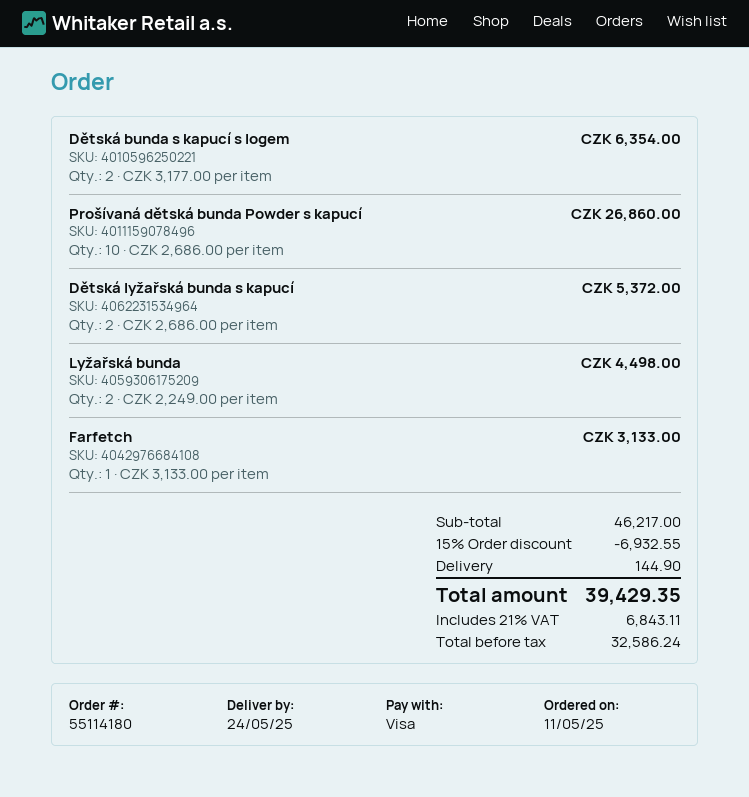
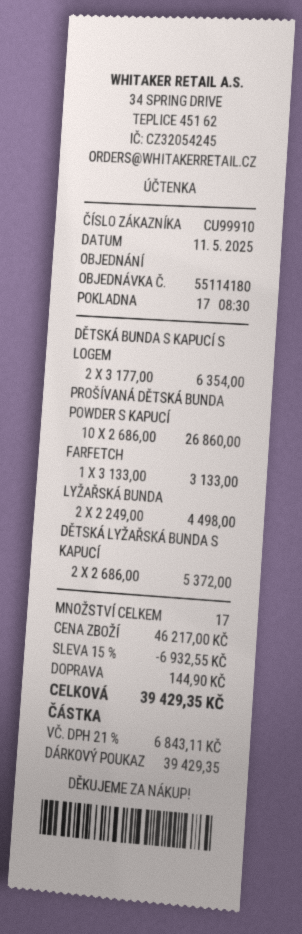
payment method: Visa -> gift card

